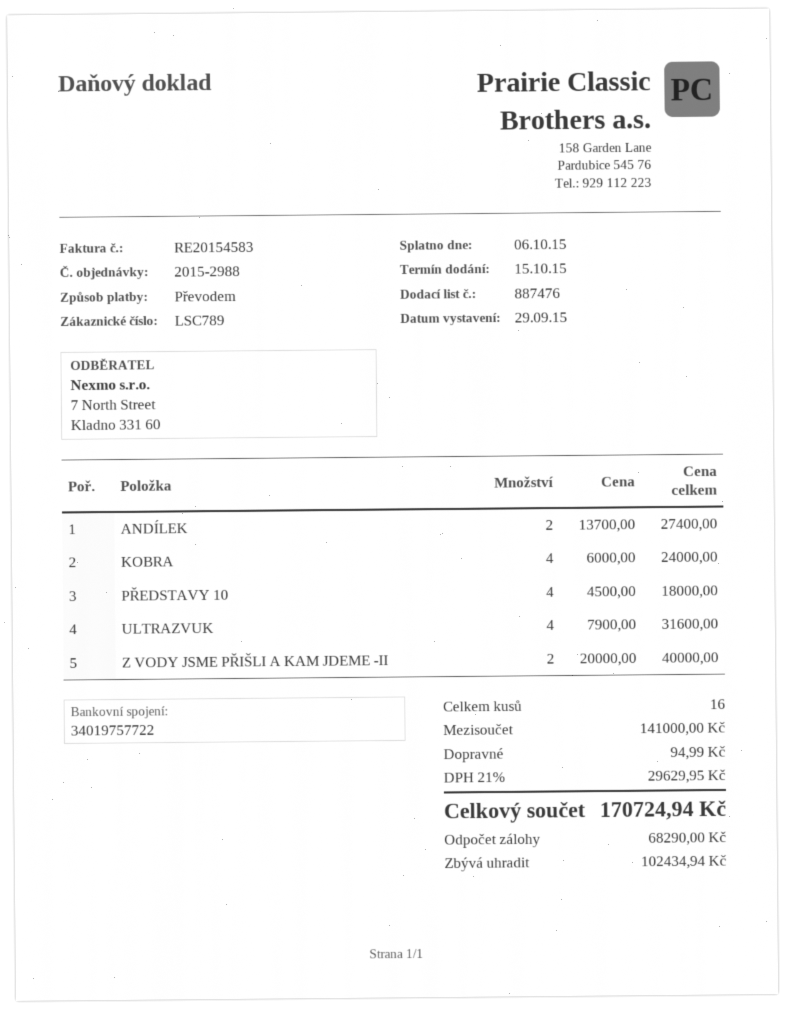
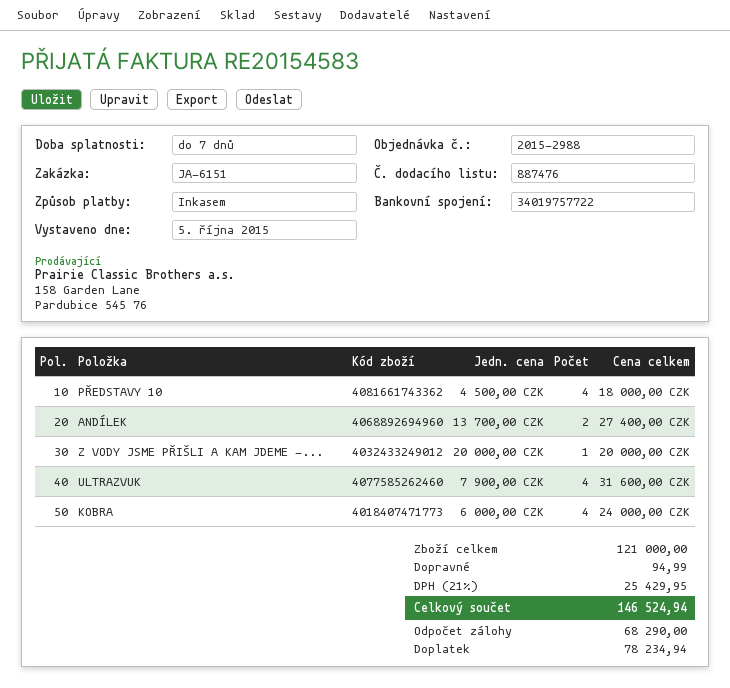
invoice date: 2015-09-29 -> 2015-10-05
payment method: bank transfer -> direct debit
Z VODY JSME PŘIŠLI A KAM JDEME -II: 2 x 20000.00 = 40000.00 -> 1 x 20000.00 = 20000.00
subtotal: 141000.00 -> 121000.00
tax: 21% = 29629.95 -> 21% = 25429.95
total: 170724.94 -> 146524.94
balance: 102434.94 -> 78234.94

